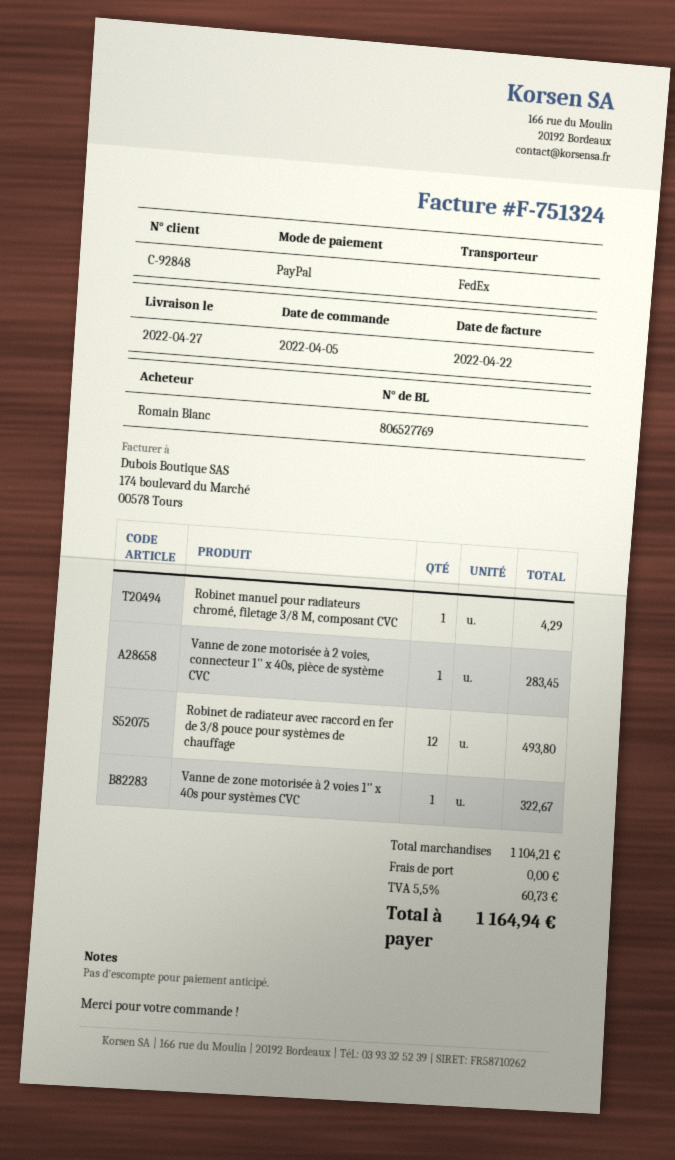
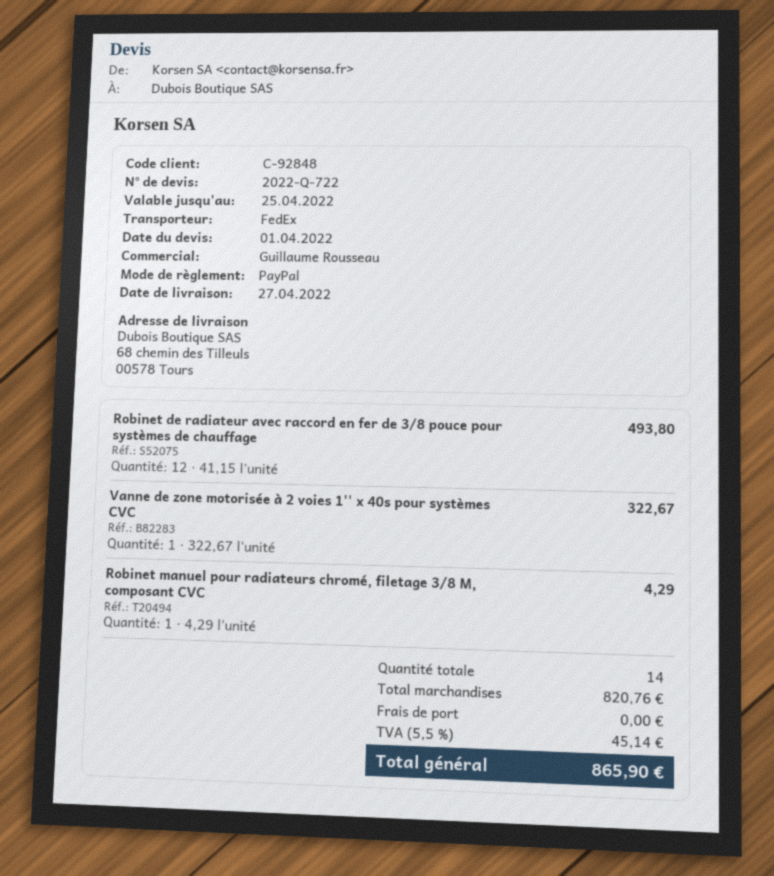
Vanne de zone motorisée à 2 voies, connecteur 1'' x 40s, pièce de système CVC: 1 for 283.45 -> none
subtotal: 1104.21 -> 820.76
tax: 5.5% = 60.73 -> 5.5% = 45.14
total: 1164.94 -> 865.90

